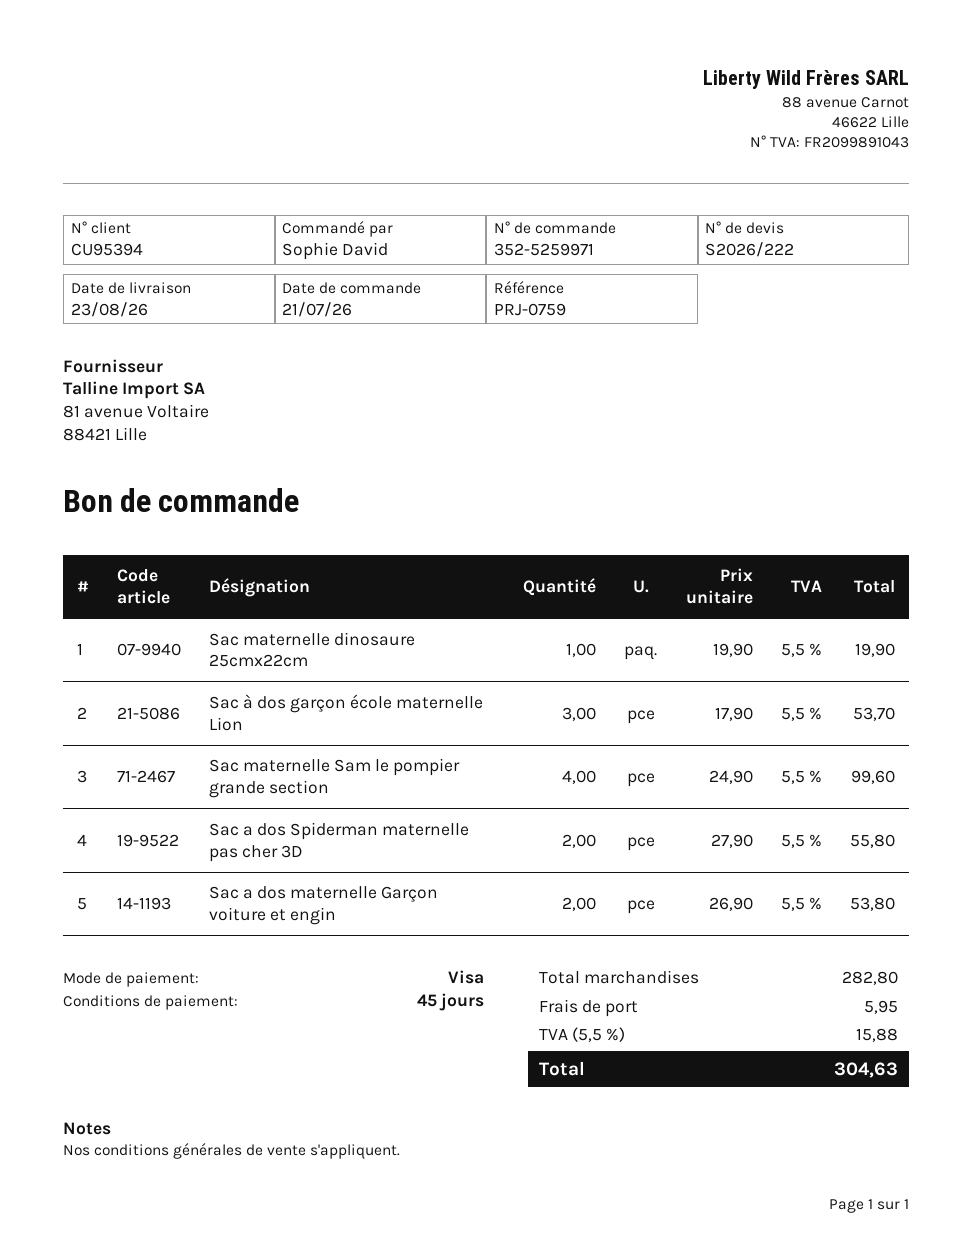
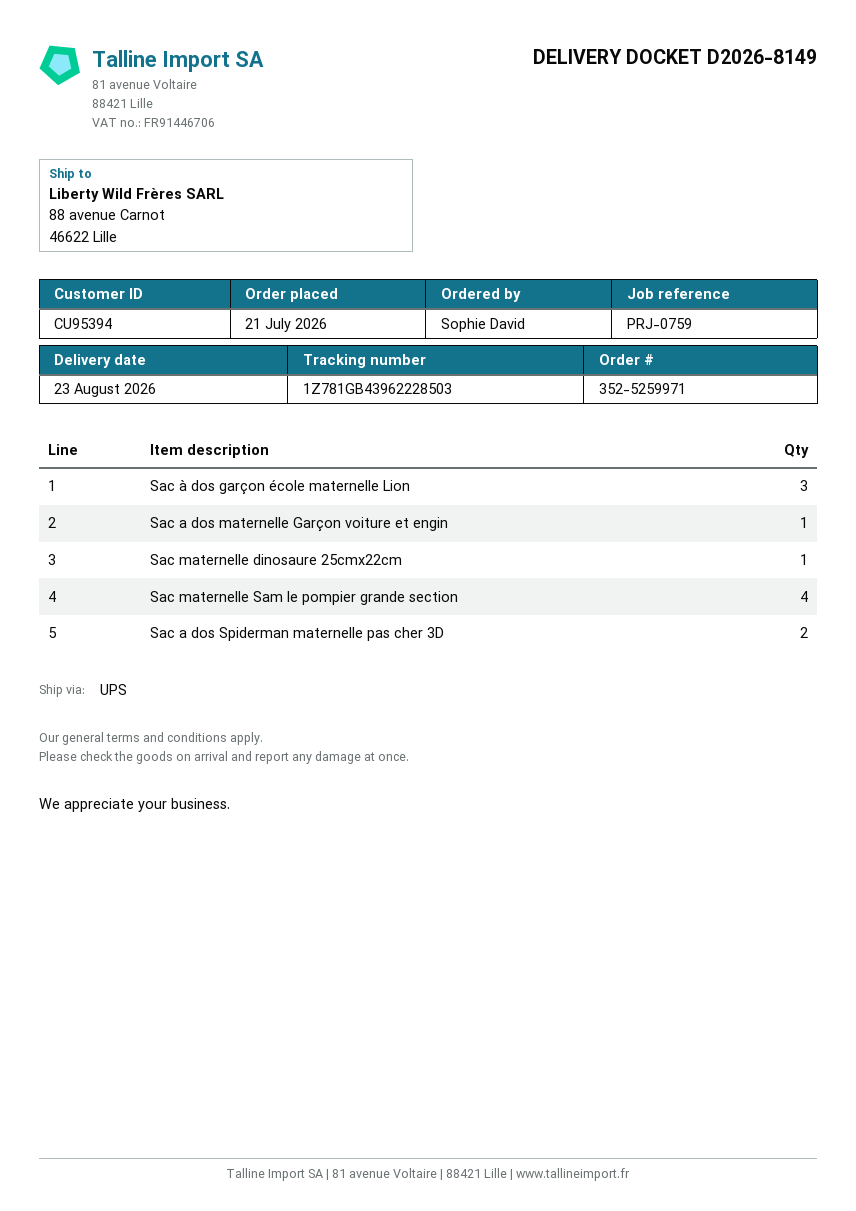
Sac a dos maternelle Garçon voiture et engin: 2 -> 1

